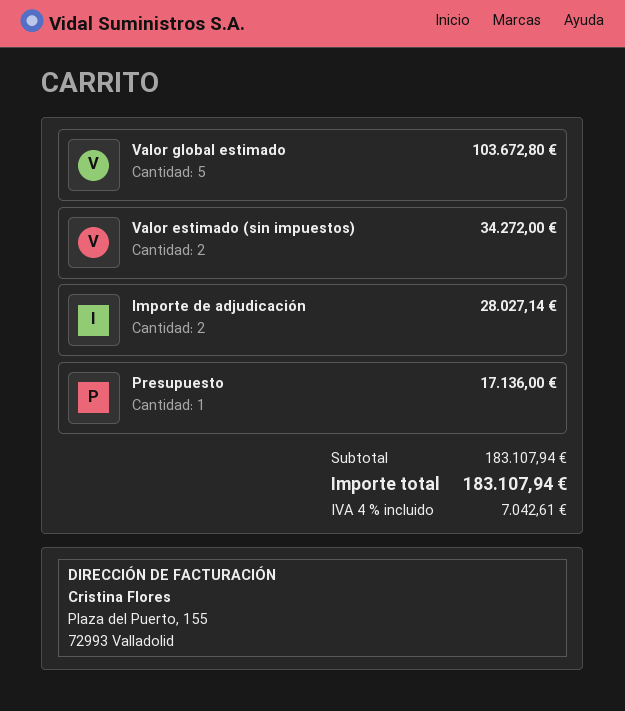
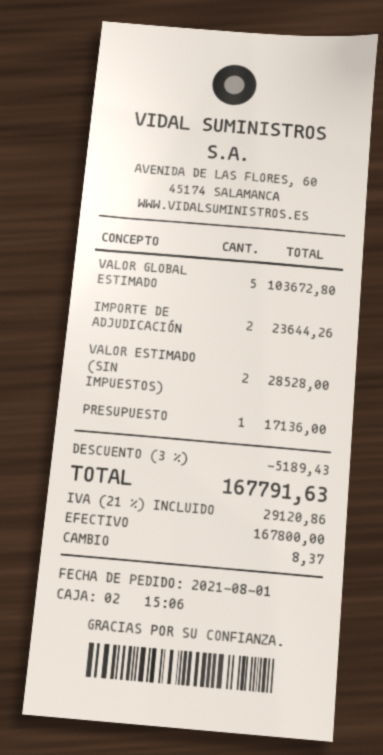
Valor estimado (sin impuestos): 2 for 34272.00 -> 2 for 28528.00
Importe de adjudicación: 2 for 28027.14 -> 2 for 23644.26
discount: none -> 3% = 5189.43
tax: 4% = 7042.61 -> 21% = 29120.86
total: 183107.94 -> 167791.63

